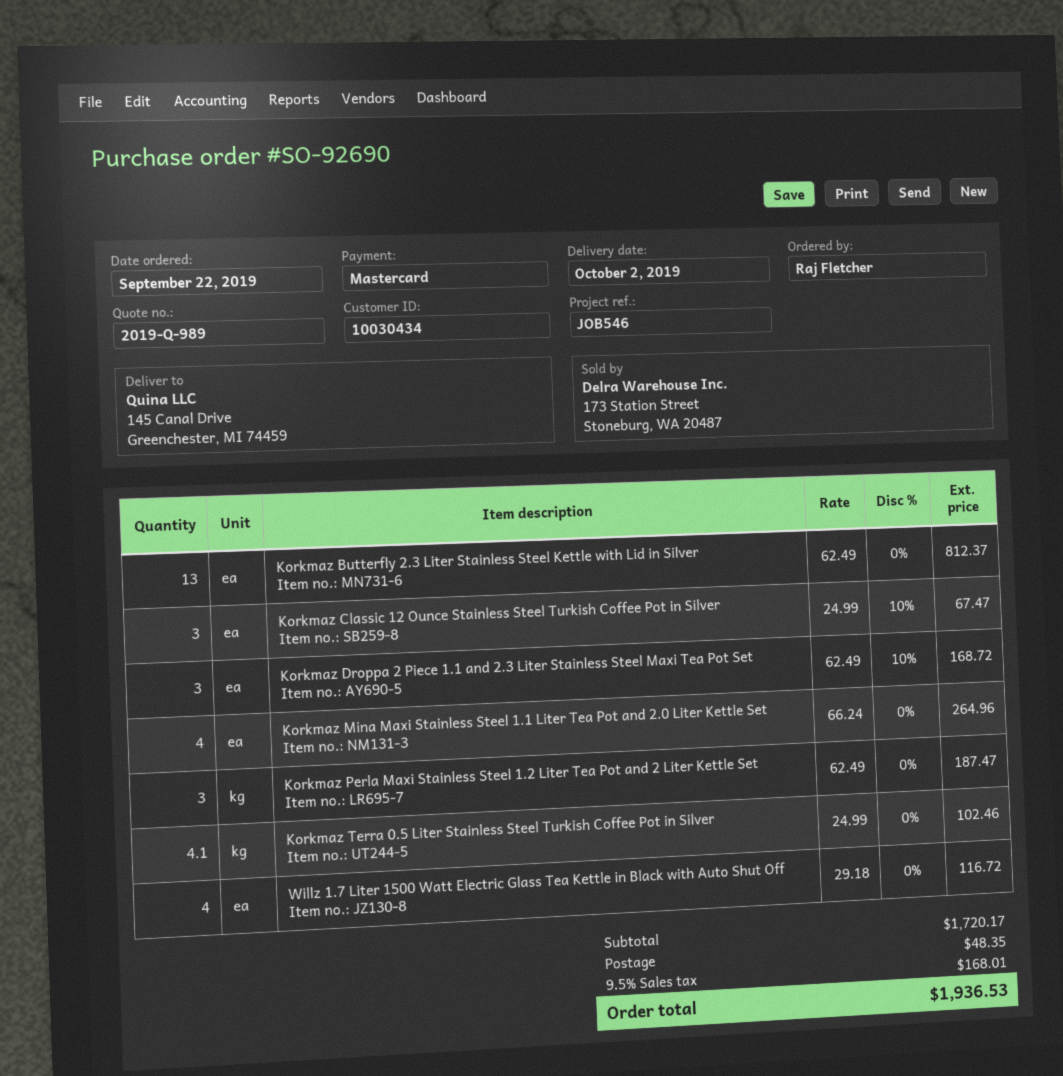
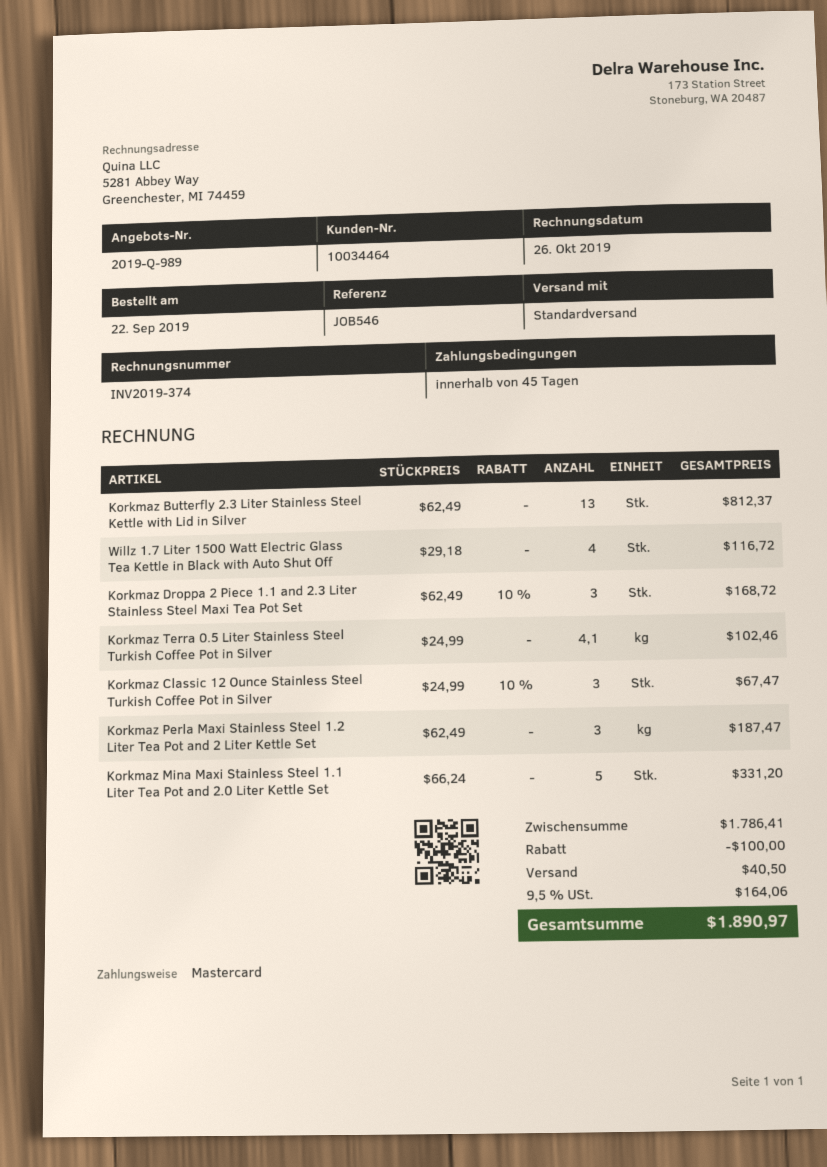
customer number: 10030434 -> 10034464
Korkmaz Mina Maxi Stainless Steel 1.1 Liter Tea Pot and 2.0 Liter Kettle Set: 4 x 66.24 = 264.96 -> 5 x 66.24 = 331.20
subtotal: 1720.17 -> 1786.41
discount: none -> 100.00
shipping: 48.35 -> 40.50
tax: 9.5% = 168.01 -> 9.5% = 164.06
total: 1936.53 -> 1890.97

